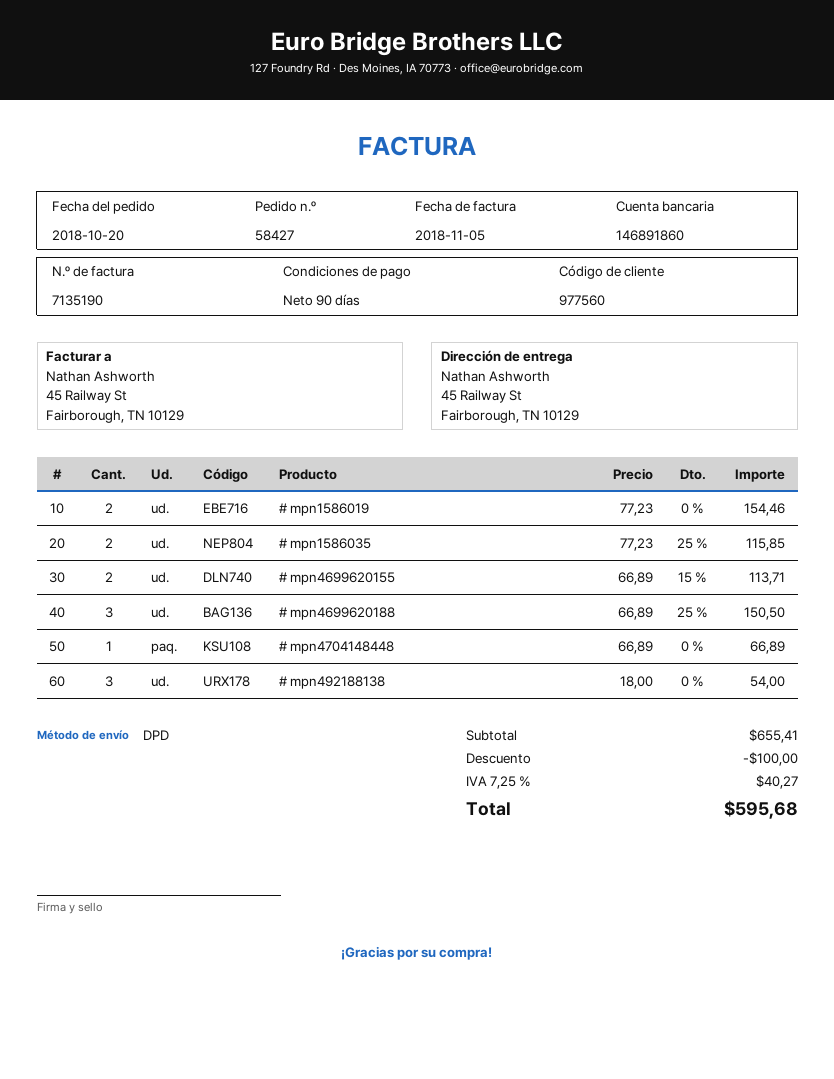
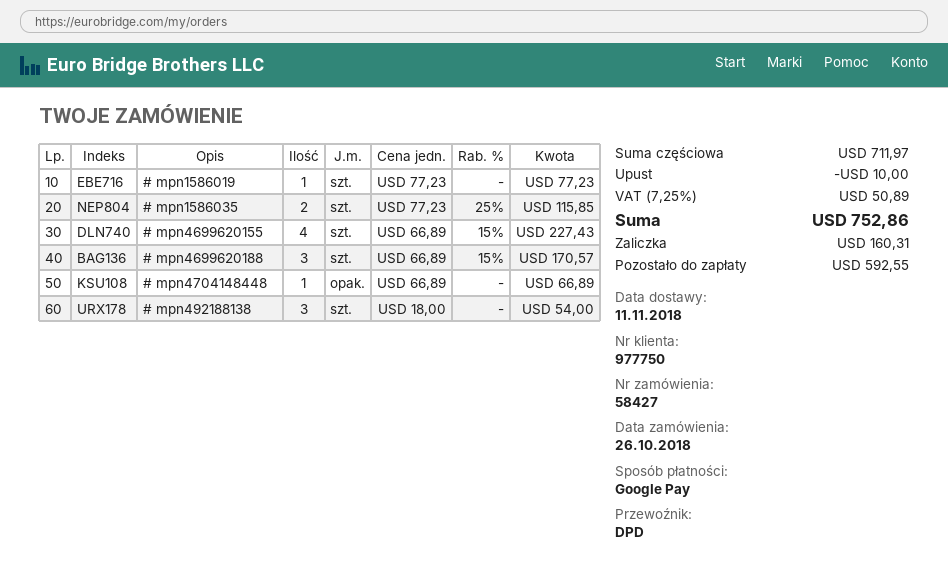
order date: 2018-10-20 -> 2018-10-26
customer number: 977560 -> 977750
# mpn1586019: 2 x 77.23 = 154.46 -> 1 x 77.23 = 77.23
# mpn4699620155: 2 x 66.89 - 15% = 113.71 -> 4 x 66.89 - 15% = 227.43
# mpn4699620188: 3 x 66.89 - 25% = 150.50 -> 3 x 66.89 - 15% = 170.57
subtotal: 655.41 -> 711.97
discount: 100.00 -> 10.00
tax: 7.25% = 40.27 -> 7.25% = 50.89
total: 595.68 -> 752.86

